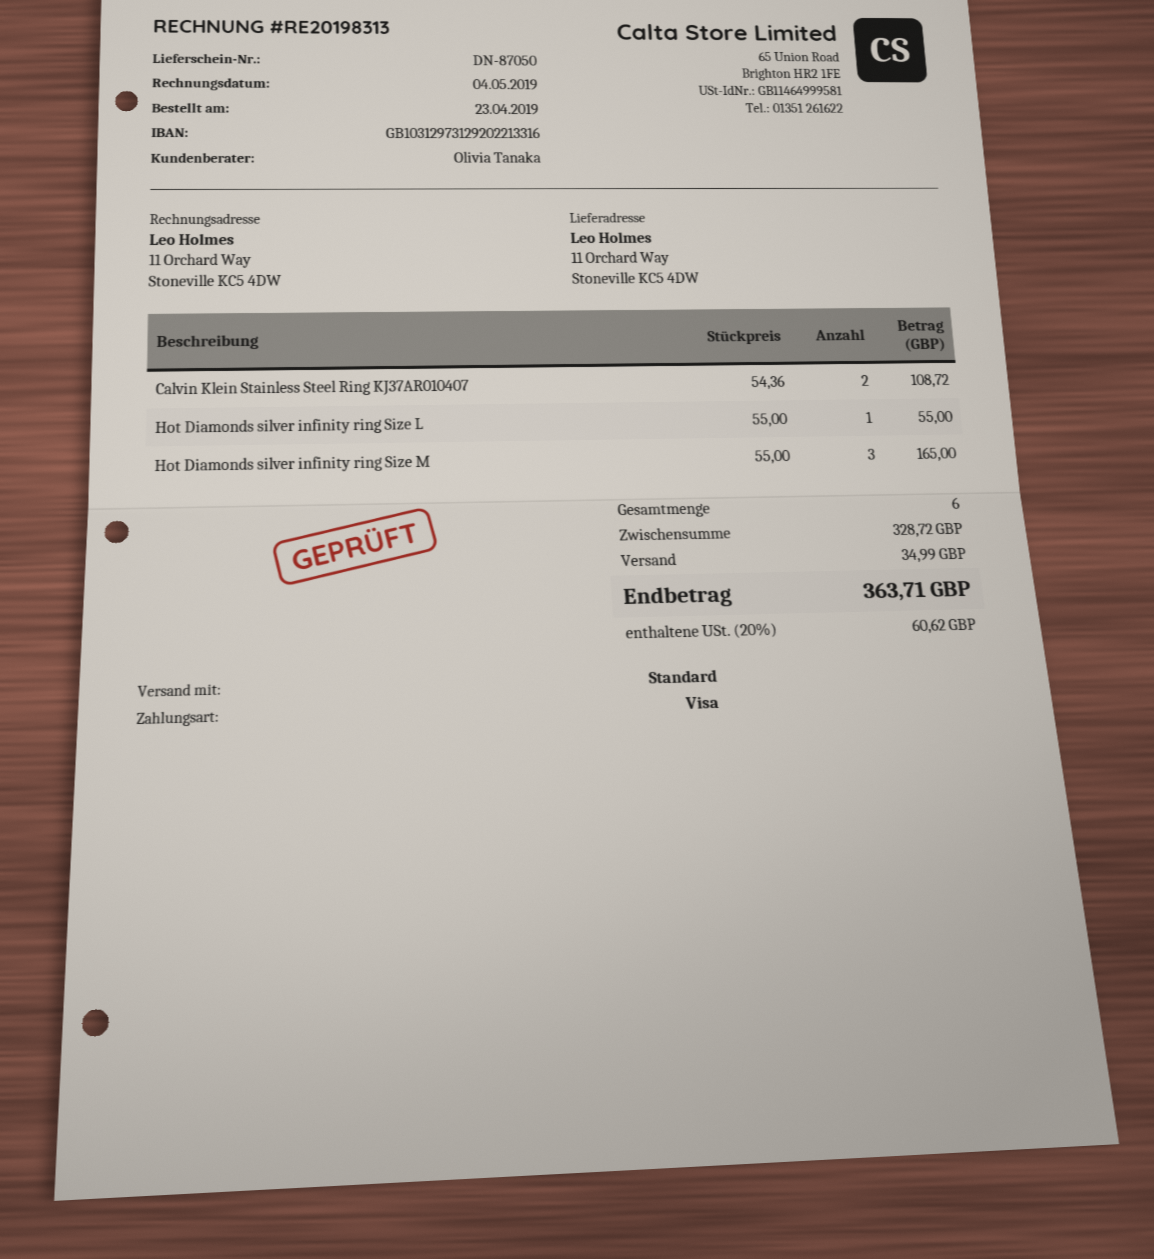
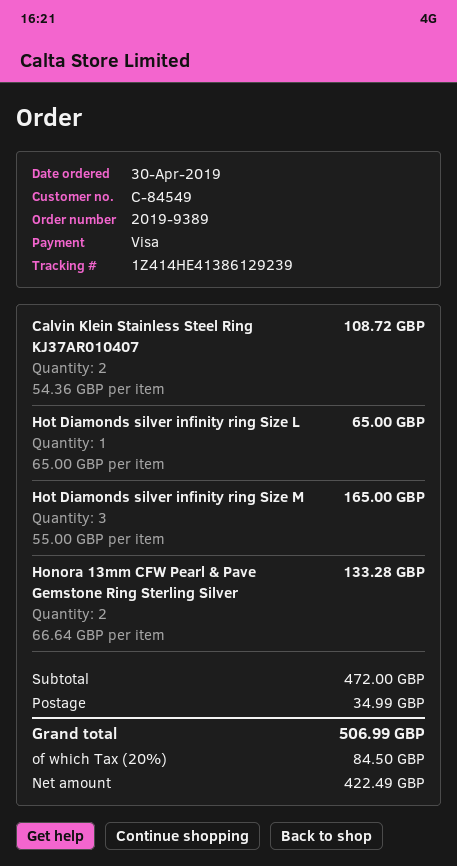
order date: 2019-04-23 -> 2019-04-30
Hot Diamonds silver infinity ring Size L: 1 x 55.00 = 55.00 -> 1 x 65.00 = 65.00
Honora 13mm CFW Pearl & Pave Gemstone Ring Sterling Silver: none -> 2 x 66.64 = 133.28
subtotal: 328.72 -> 472.00
tax: 20% = 60.62 -> 20% = 84.50
total: 363.71 -> 506.99

